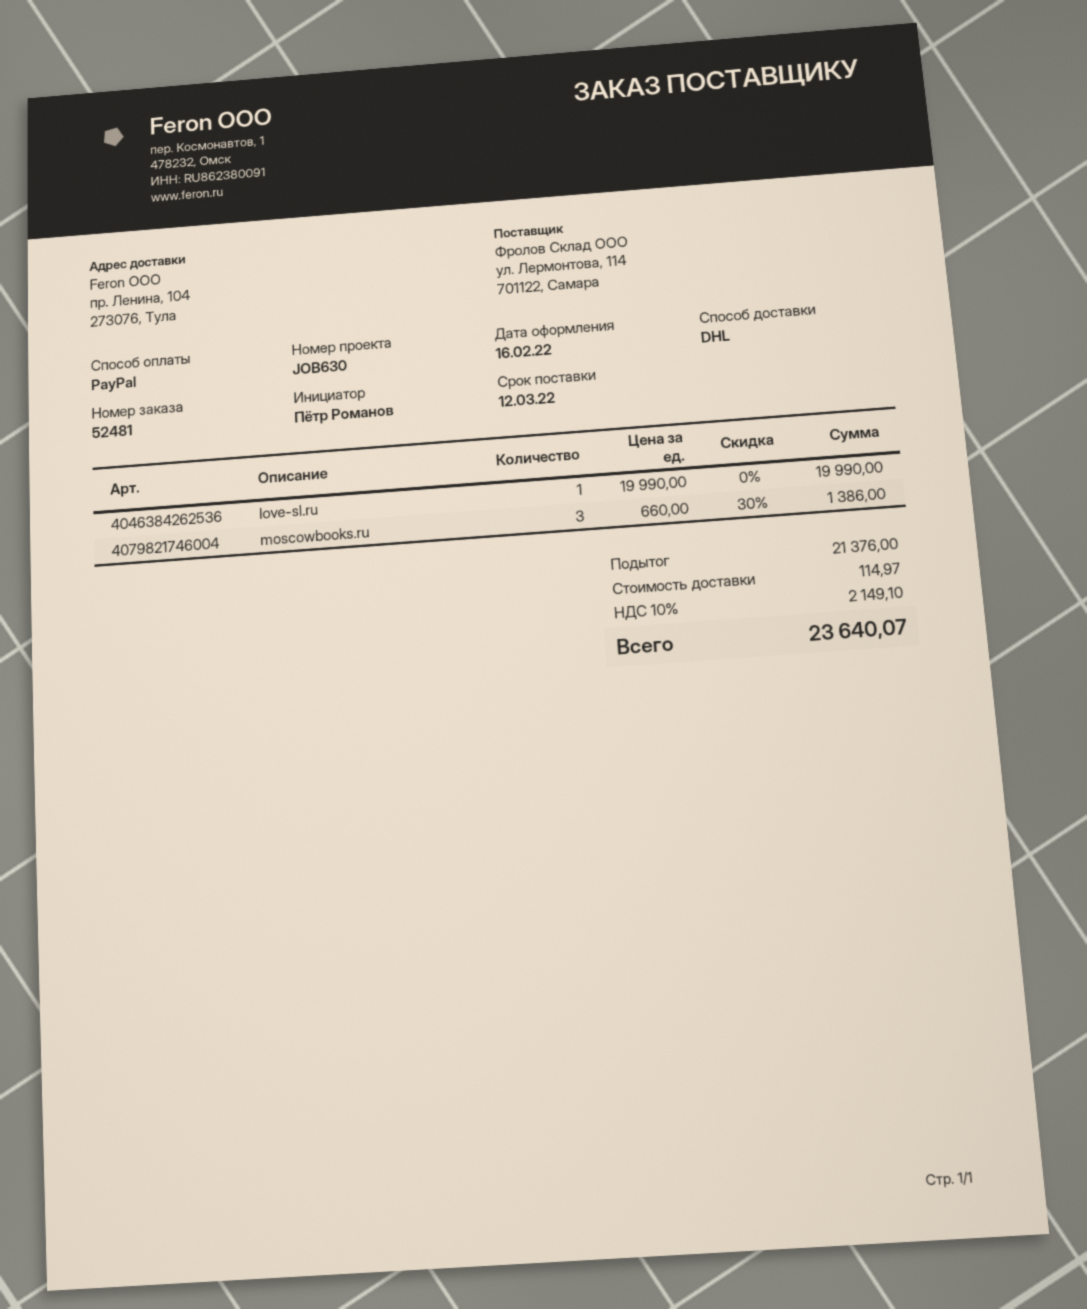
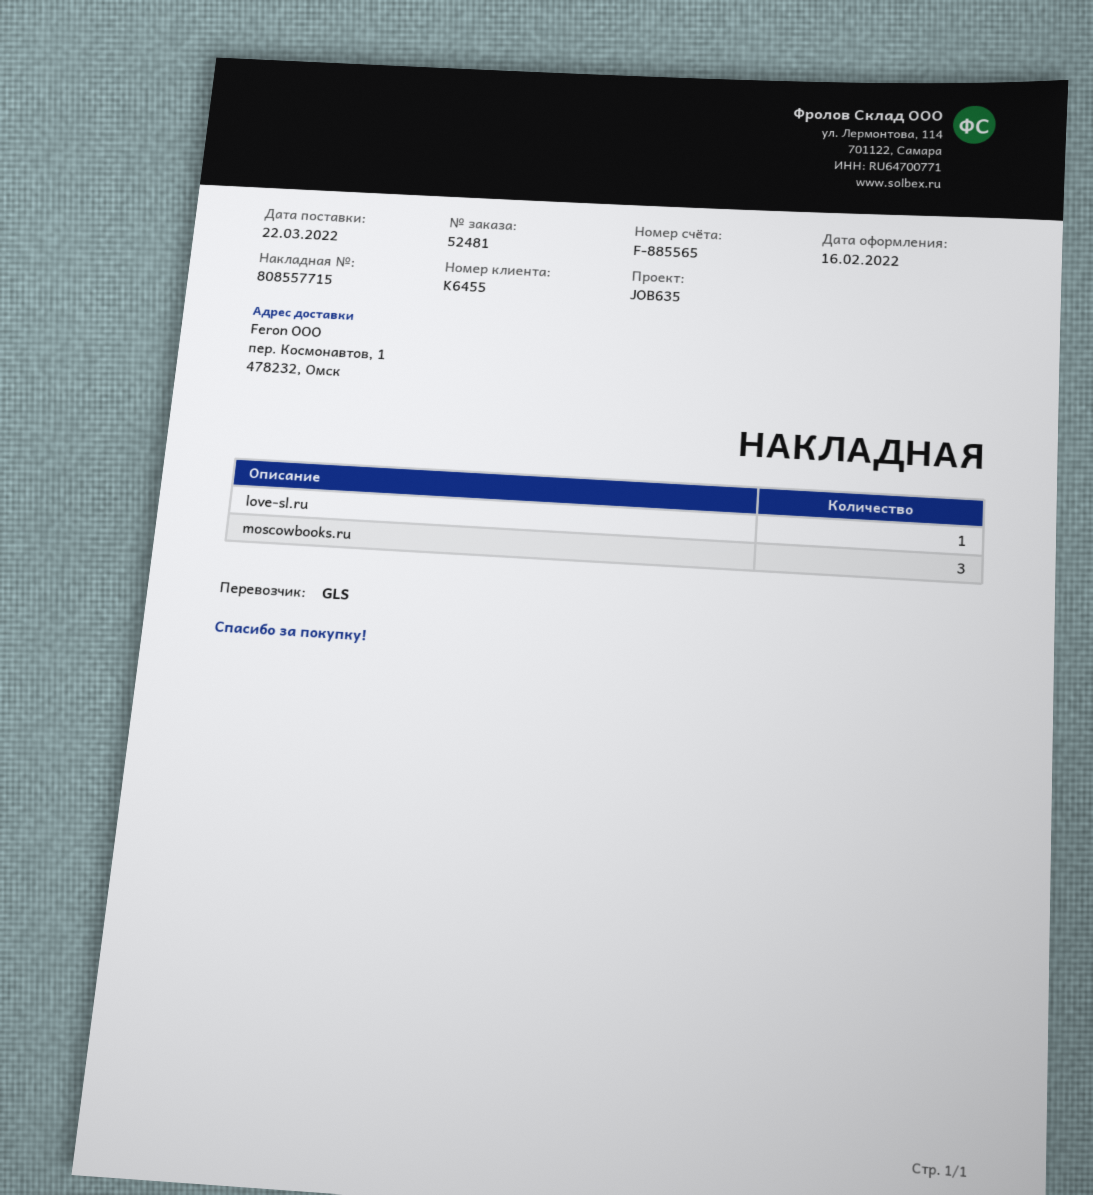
delivery date: 2022-03-12 -> 2022-03-22
reference: JOB630 -> JOB635
shipping method: DHL -> GLS
ship to: пр. Ленина, 104, 273076, Тула -> пер. Космонавтов, 1, 478232, Омск

